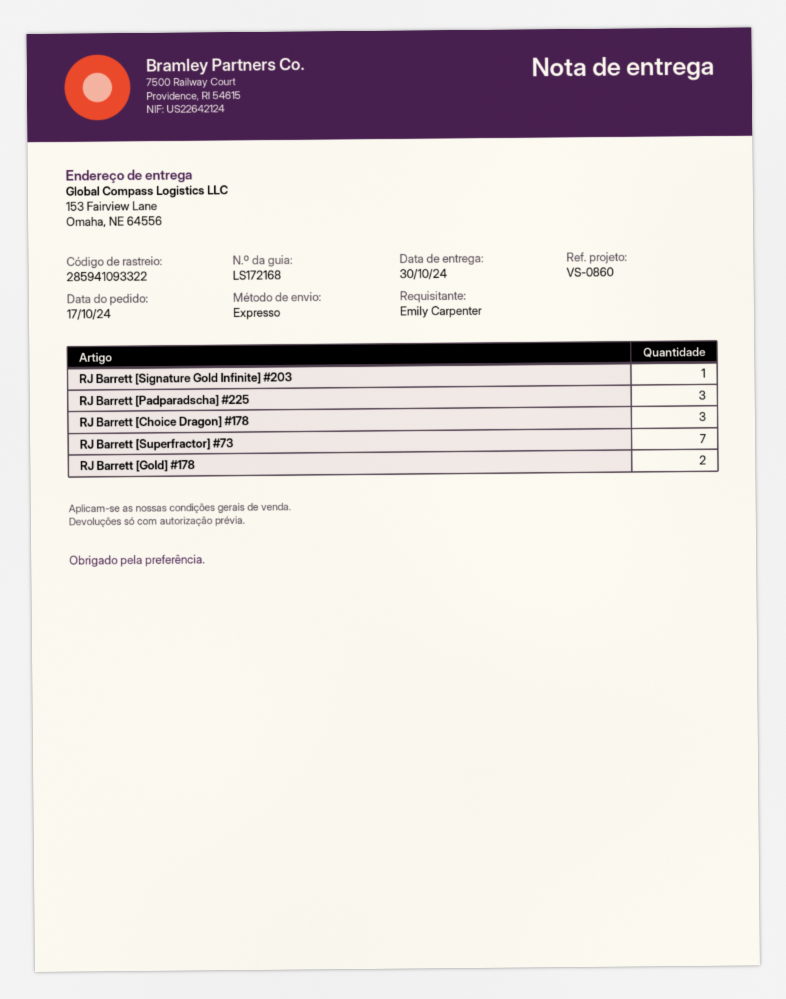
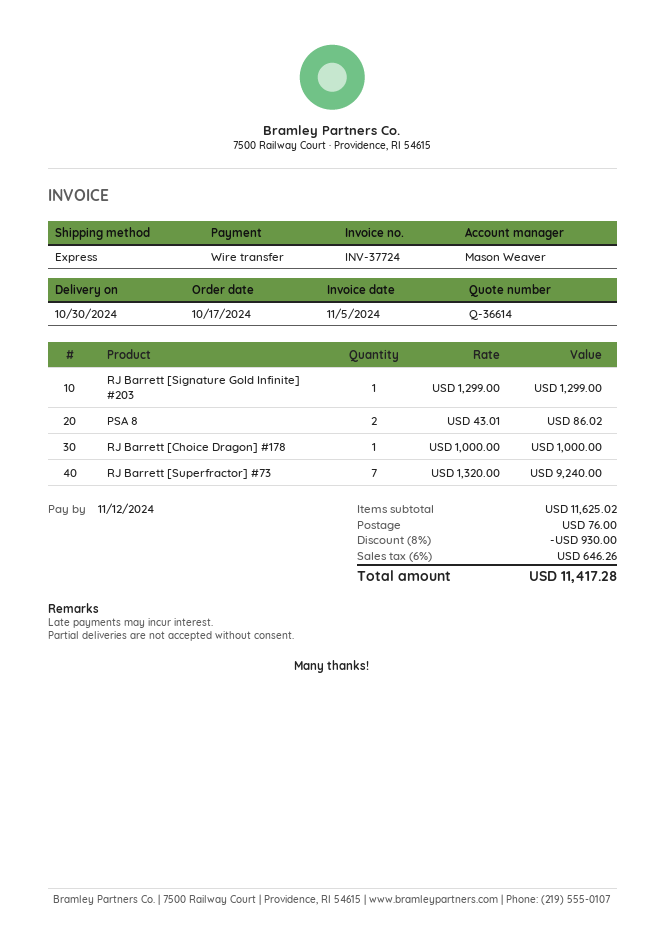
RJ Barrett [Padparadscha] #225: 3 -> none
RJ Barrett [Choice Dragon] #178: 3 -> 1
RJ Barrett [Gold] #178: 2 -> none
PSA 8: none -> 2

